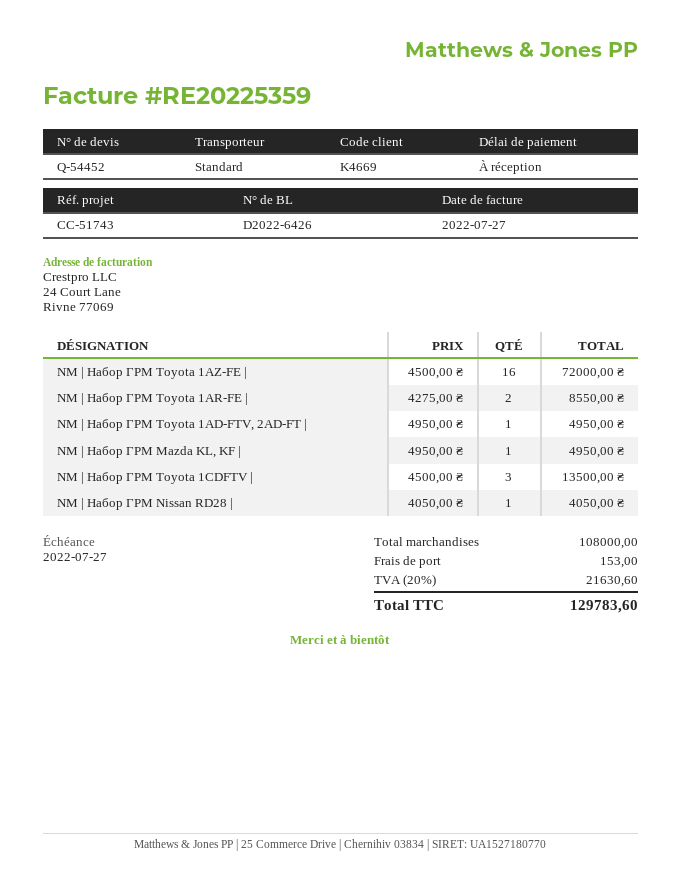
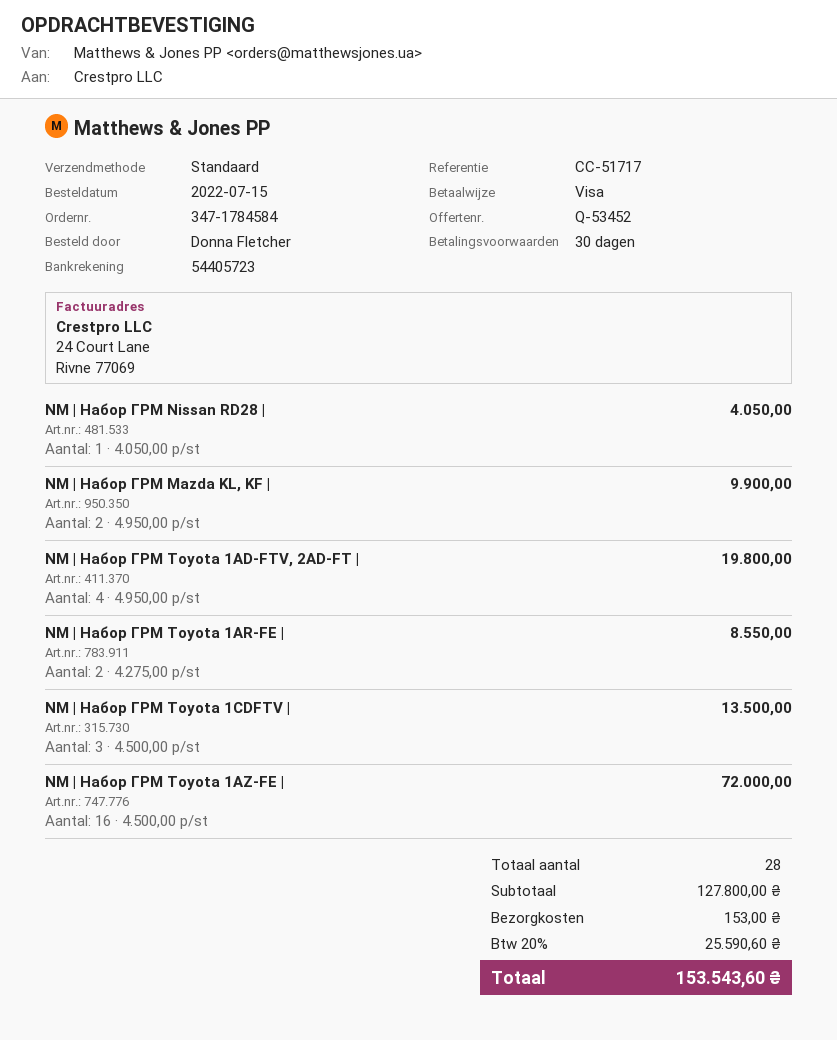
quote number: Q-54452 -> Q-53452
payment terms: on receipt -> 30 days
reference: CC-51743 -> CC-51717
NM | Набор ГРМ Toyota 1AD-FTV, 2AD-FT |: 1 x 4950.00 = 4950.00 -> 4 x 4950.00 = 19800.00
NM | Набор ГРМ Mazda KL, KF |: 1 x 4950.00 = 4950.00 -> 2 x 4950.00 = 9900.00
subtotal: 108000.00 -> 127800.00
tax: 20% = 21630.60 -> 20% = 25590.60
total: 129783.60 -> 153543.60

